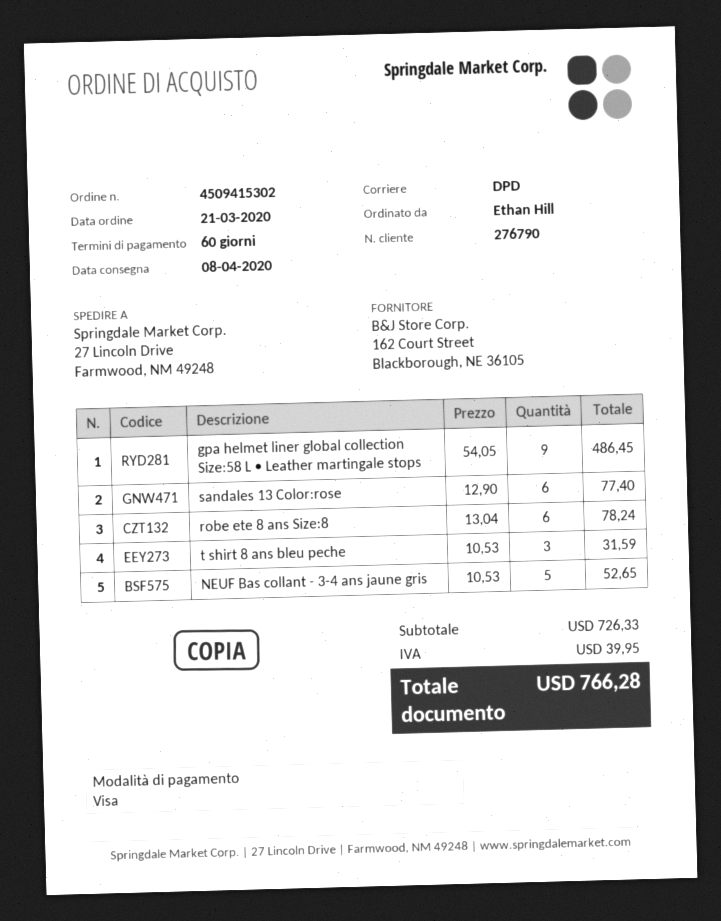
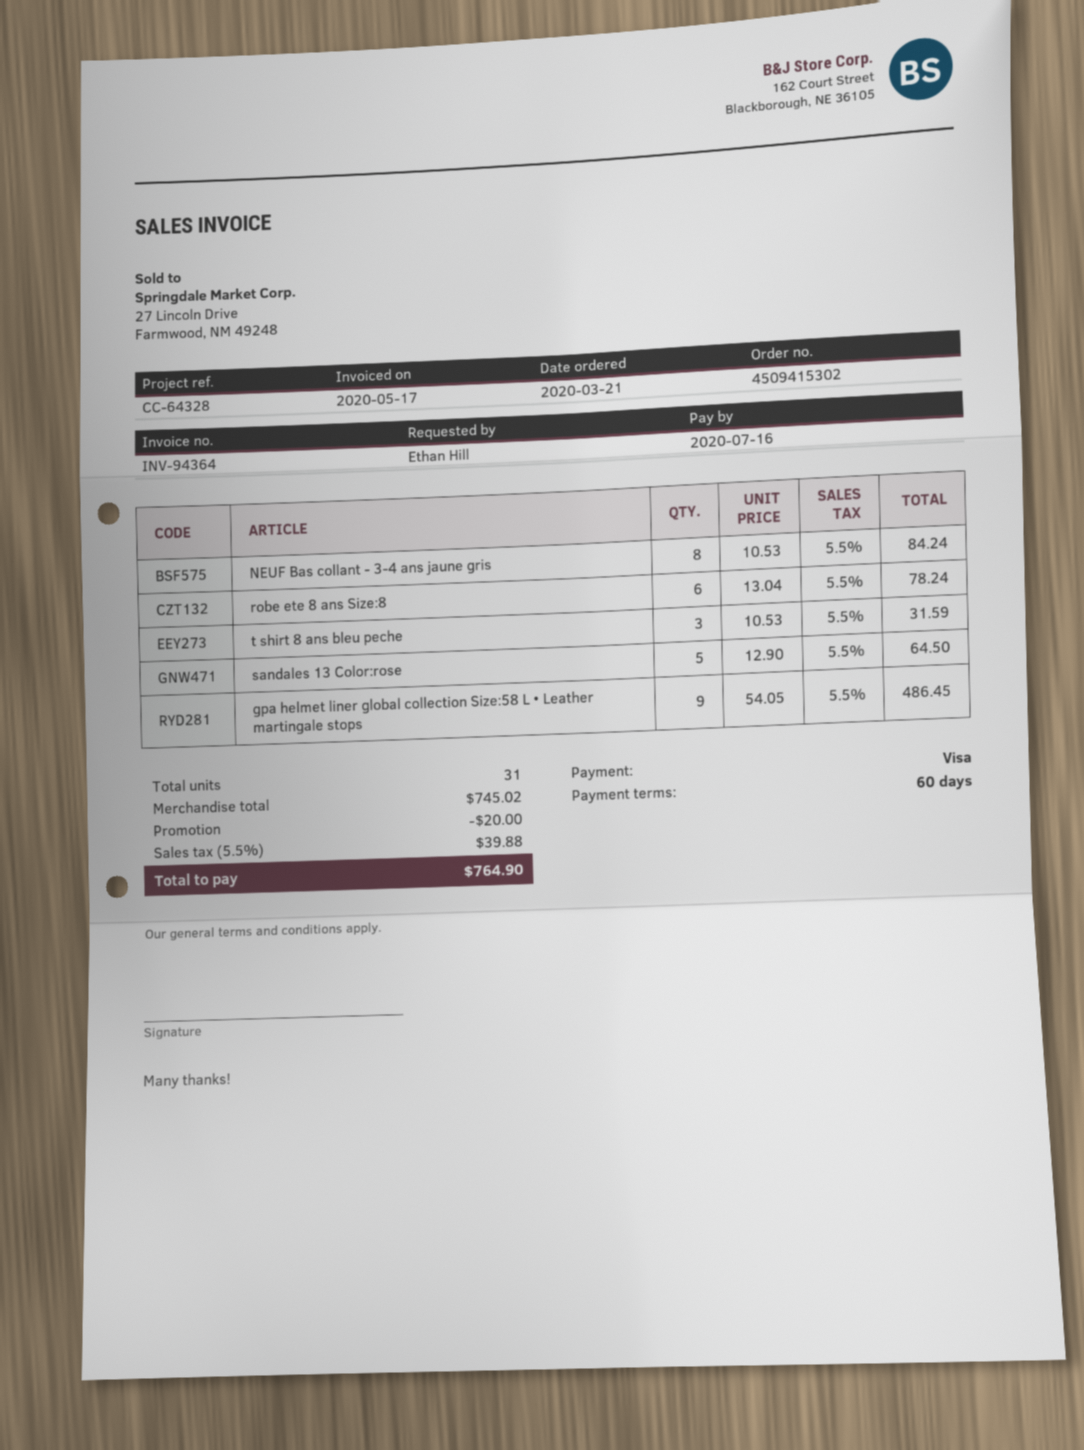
sandales 13 Color:rose: 6 x 12.90 = 77.40 -> 5 x 12.90 = 64.50
NEUF Bas collant - 3-4 ans jaune gris: 5 x 10.53 = 52.65 -> 8 x 10.53 = 84.24
subtotal: 726.33 -> 745.02
discount: none -> 20.00
tax: 39.95 -> 39.88
total: 766.28 -> 764.90

